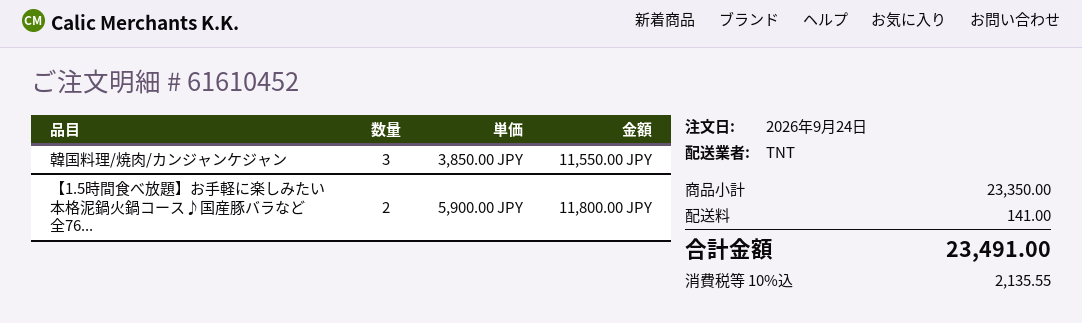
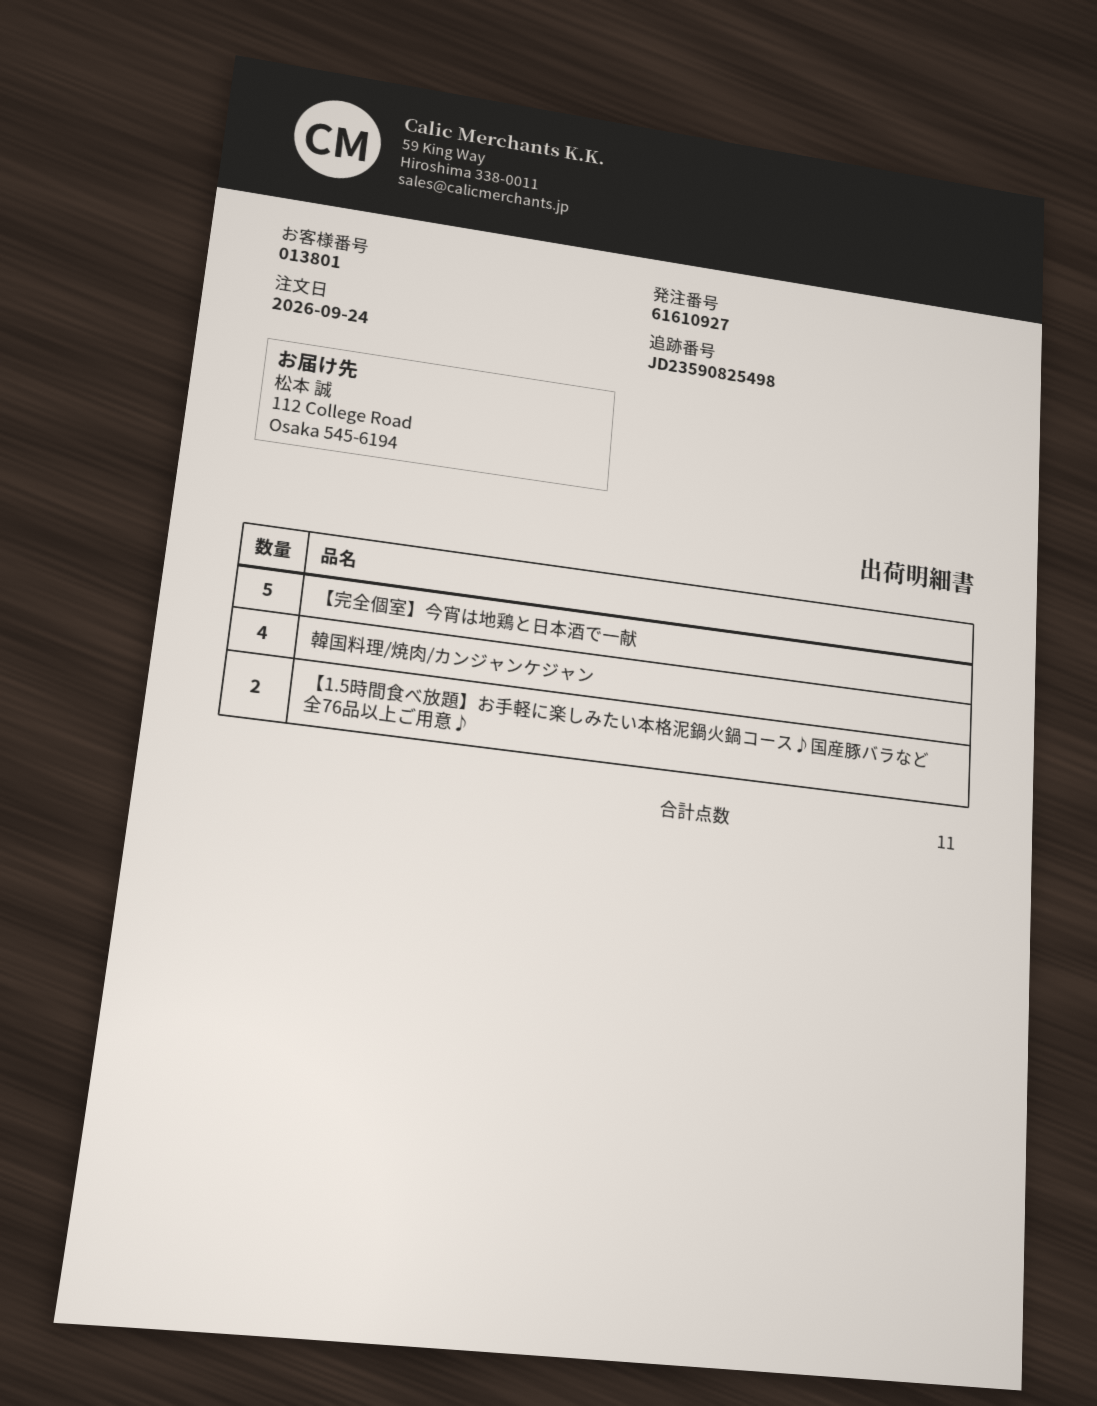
order number: 61610452 -> 61610927
韓国料理/焼肉/カンジャンケジャン: 3 -> 4
【完全個室】今宵は地鶏と日本酒で一献: none -> 5

